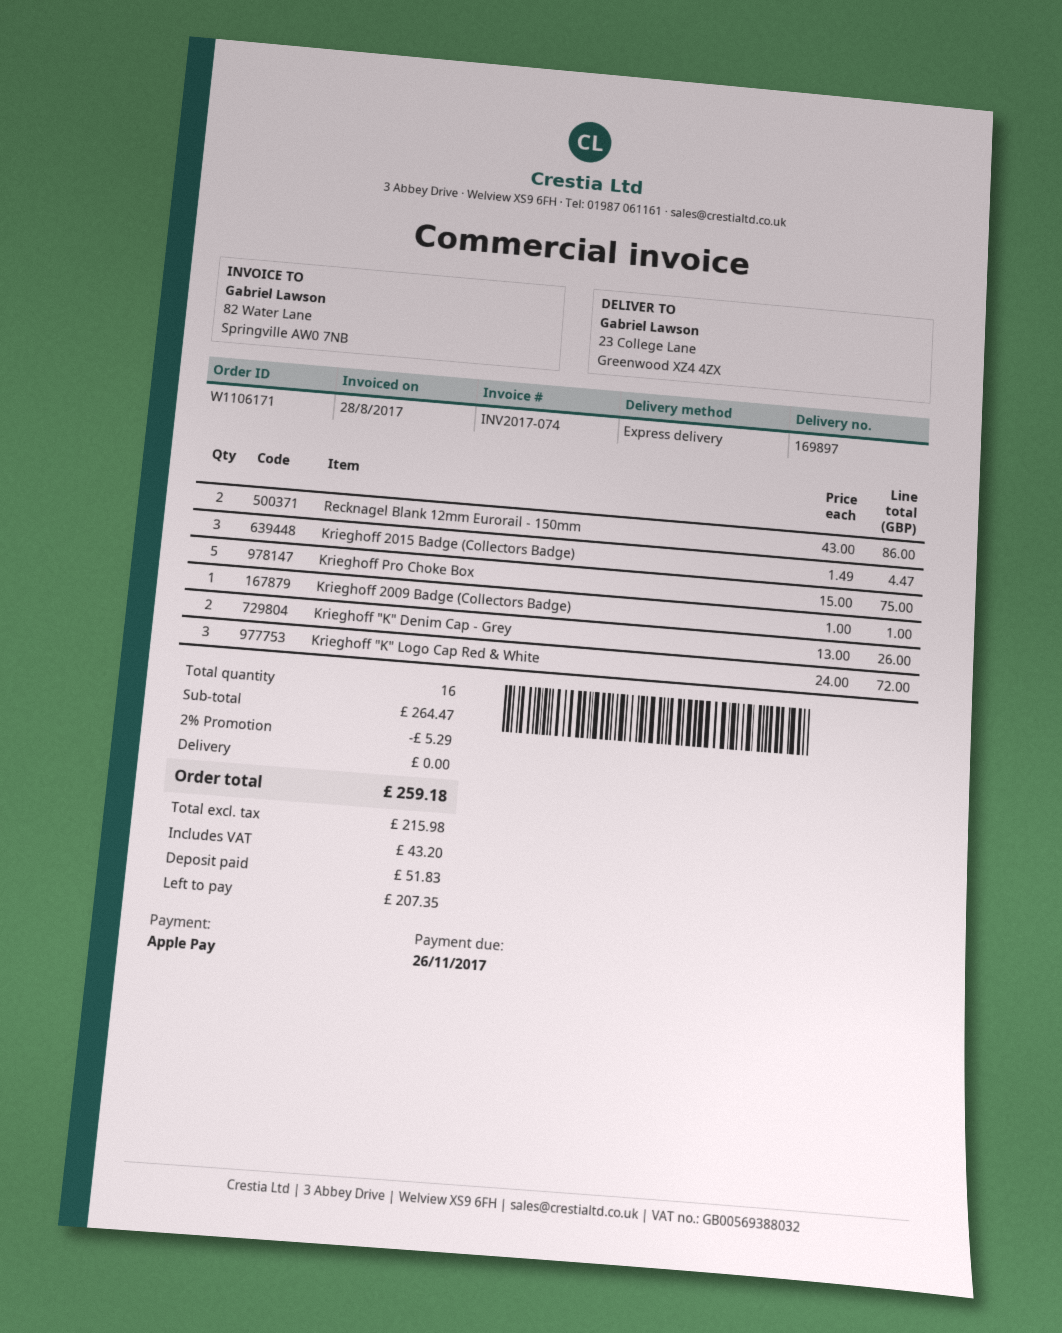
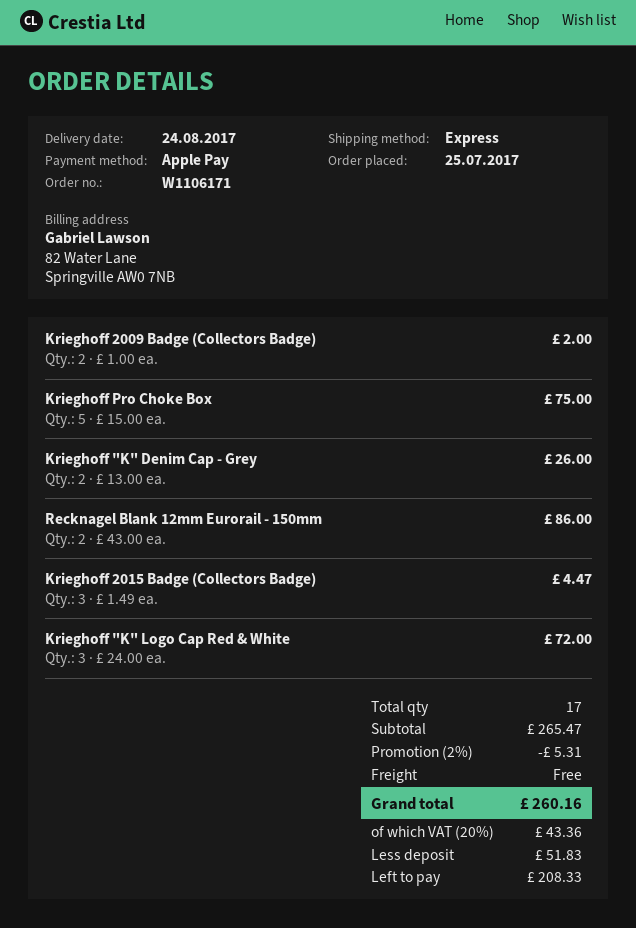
Krieghoff 2009 Badge (Collectors Badge): 1 x 1.00 = 1.00 -> 2 x 1.00 = 2.00
total quantity: 16 -> 17
subtotal: 264.47 -> 265.47
discount: 2% = 5.29 -> 2% = 5.31
tax: 43.20 -> 43.36
total: 259.18 -> 260.16
balance: 207.35 -> 208.33

